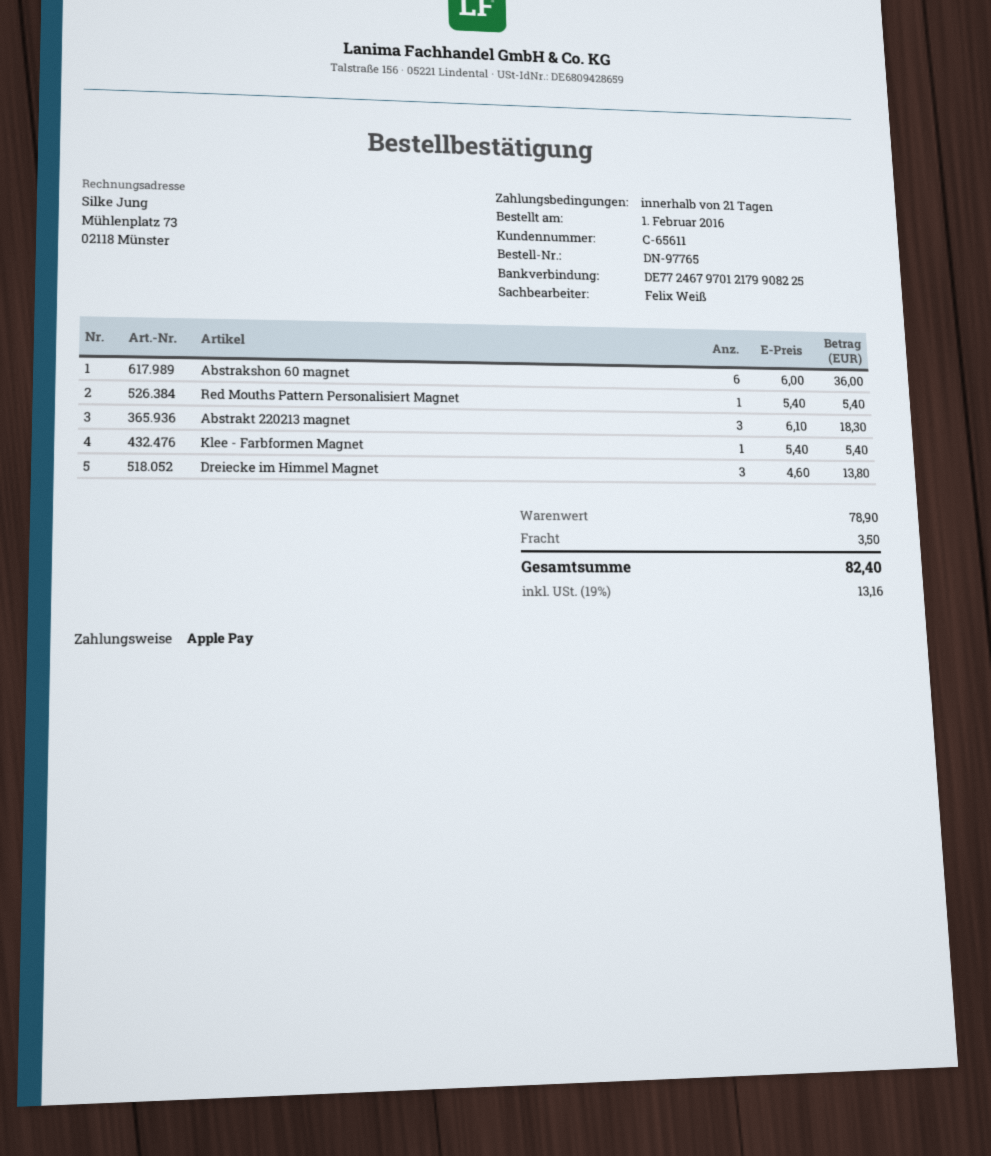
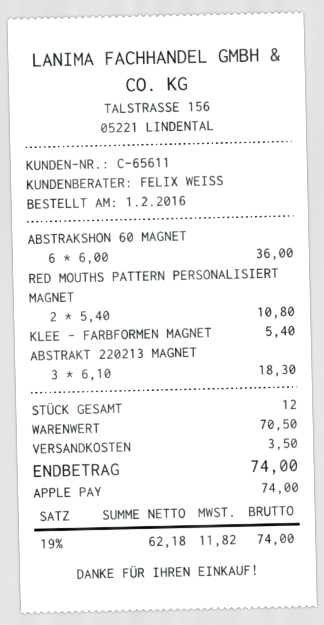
Red Mouths Pattern Personalisiert Magnet: 1 x 5.40 = 5.40 -> 2 x 5.40 = 10.80
Dreiecke im Himmel Magnet: 3 x 4.60 = 13.80 -> none
subtotal: 78.90 -> 70.50
tax: 19% = 13.16 -> 19% = 11.82
total: 82.40 -> 74.00

